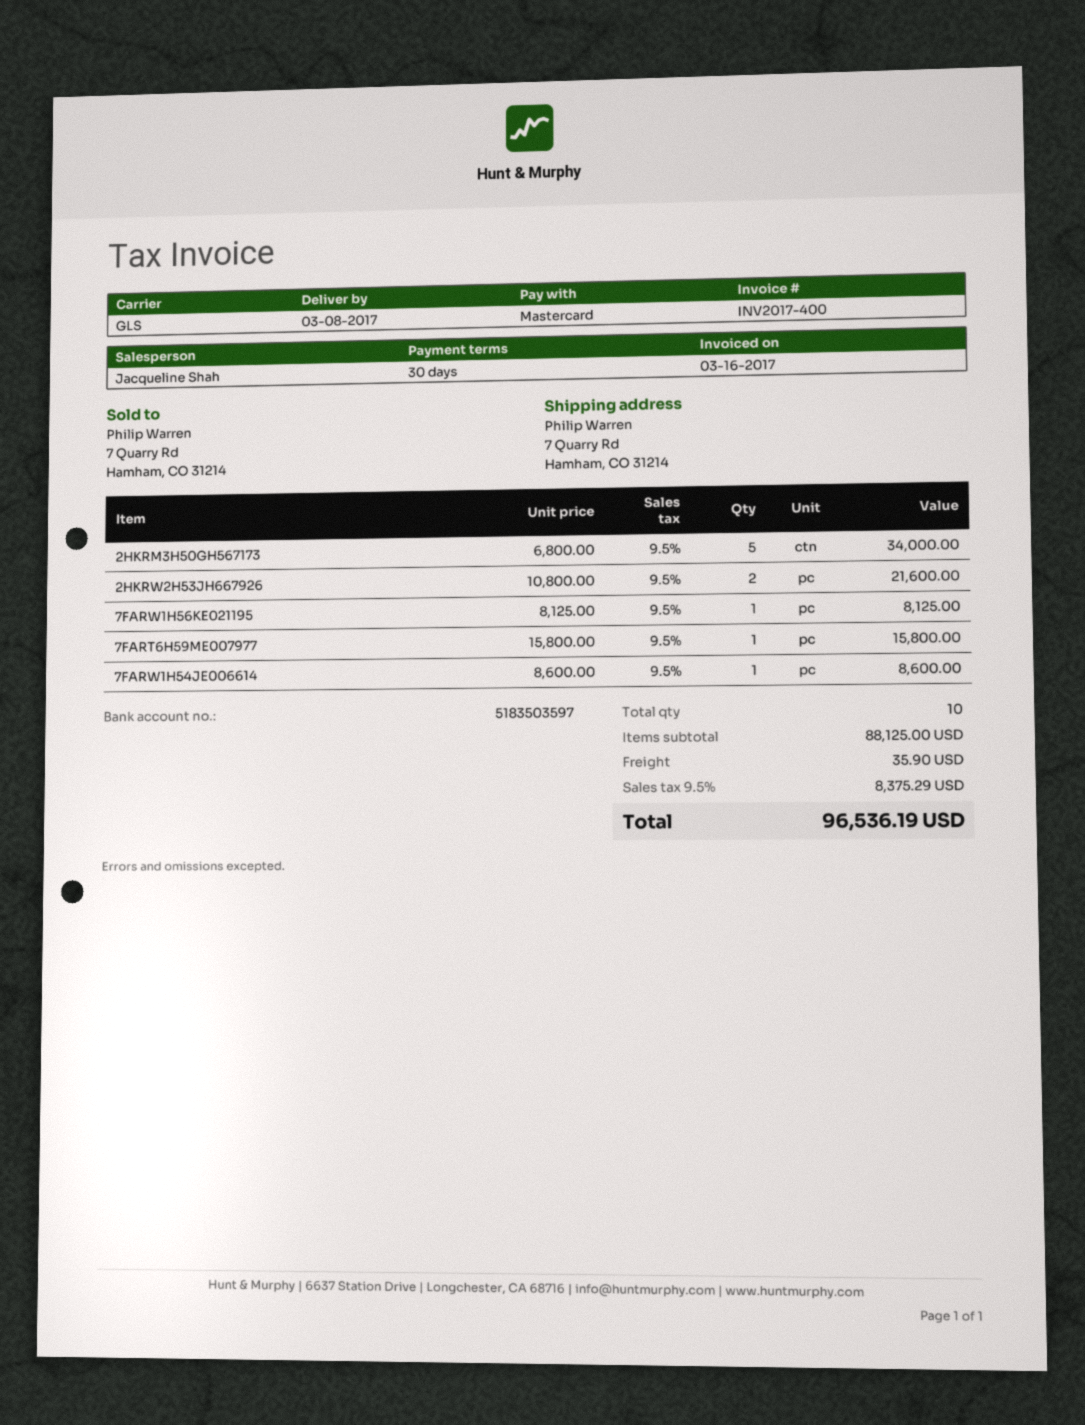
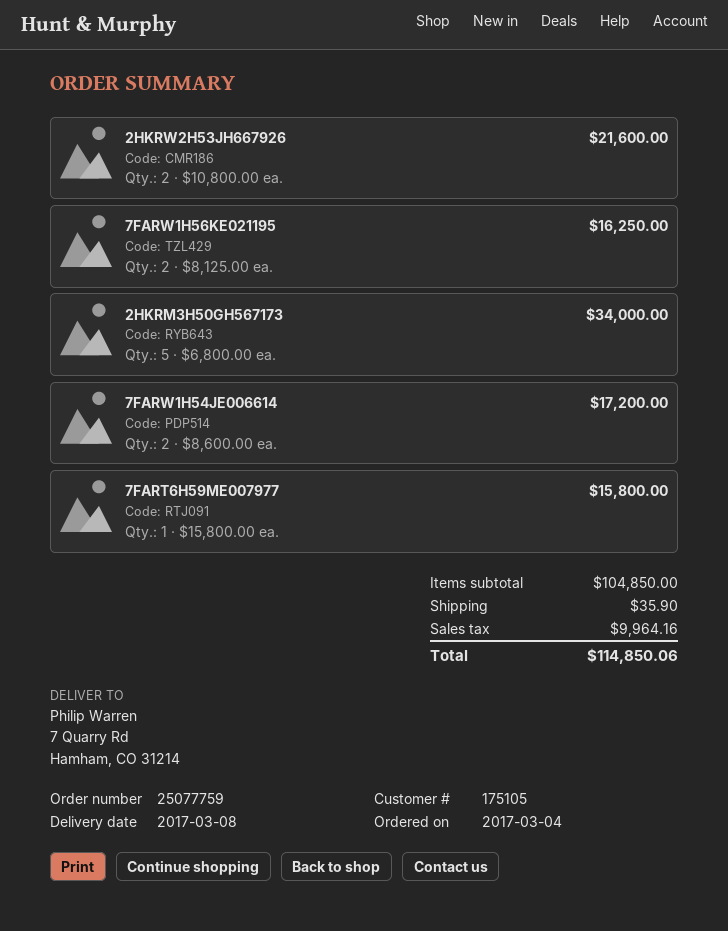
7FARW1H56KE021195: 1 x 8125.00 = 8125.00 -> 2 x 8125.00 = 16250.00
7FARW1H54JE006614: 1 x 8600.00 = 8600.00 -> 2 x 8600.00 = 17200.00
subtotal: 88125.00 -> 104850.00
tax: 8375.29 -> 9964.16
total: 96536.19 -> 114850.06

